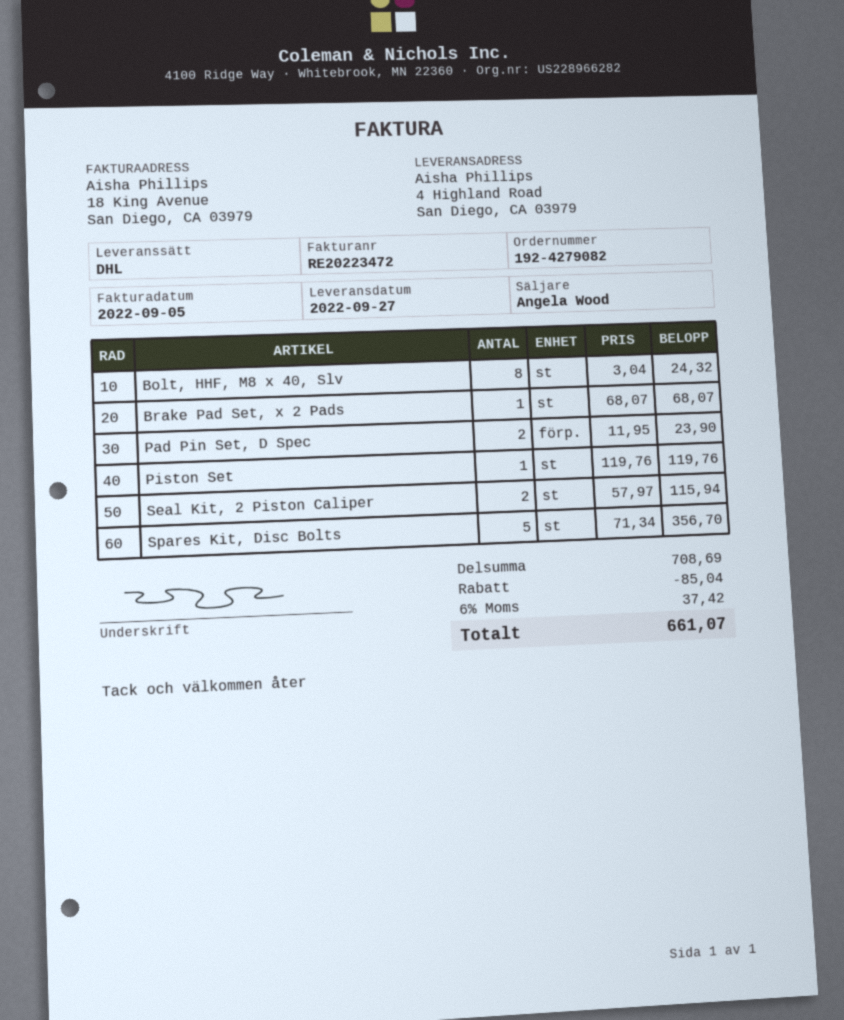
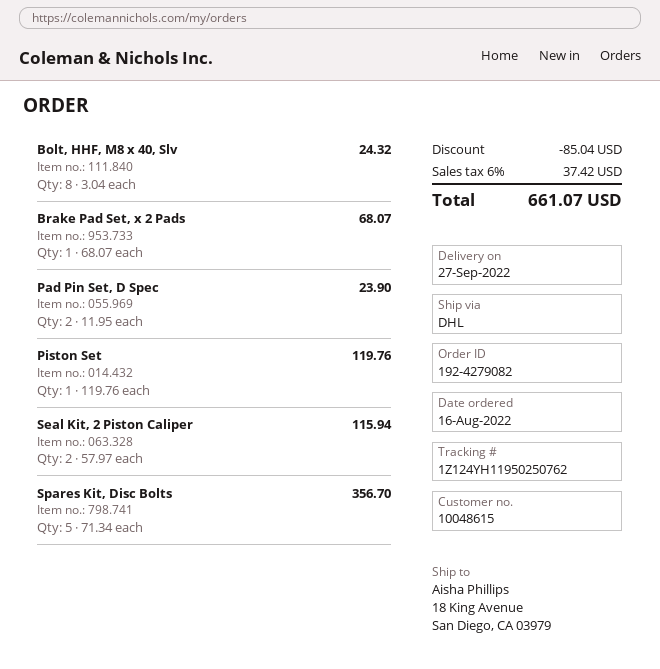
ship to: 4 Highland Road, San Diego, CA 03979 -> 18 King Avenue, San Diego, CA 03979

